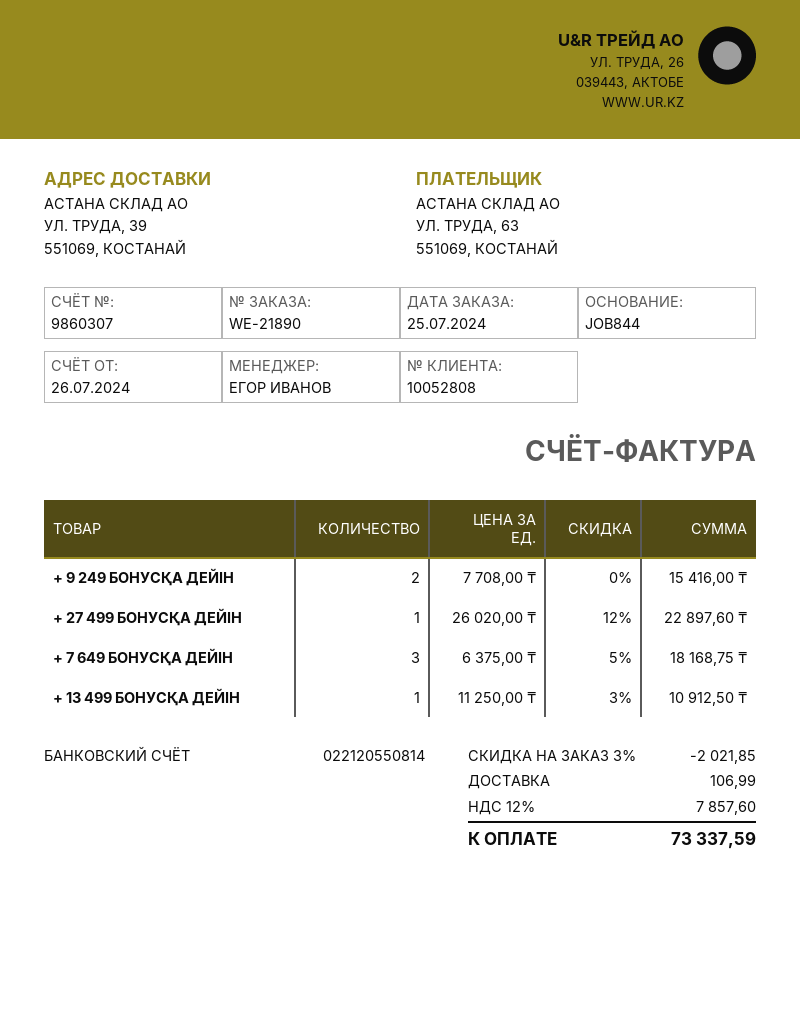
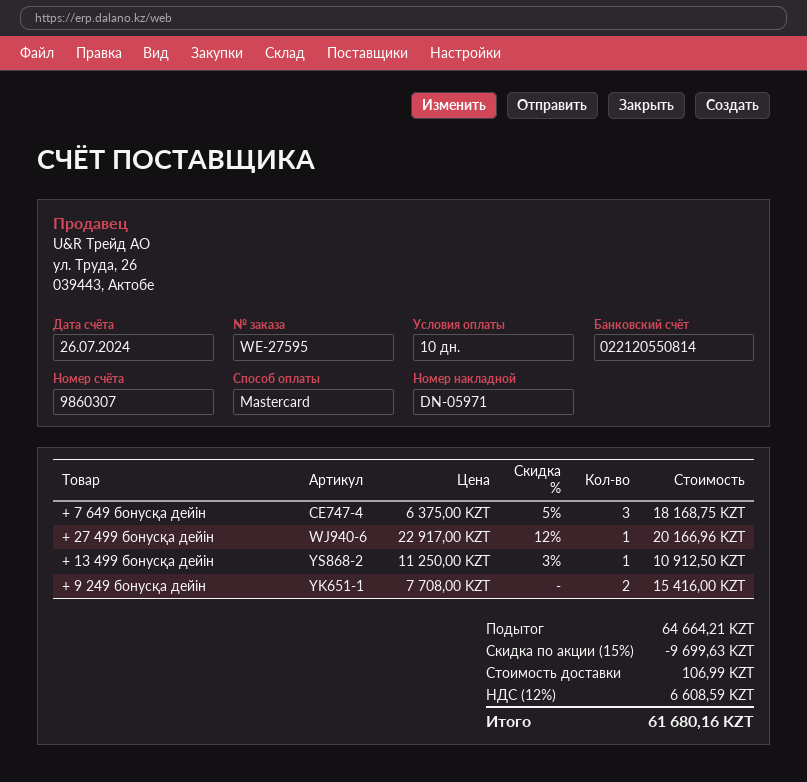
order number: WE-21890 -> WE-27595
+ 27 499 БОНУСҚА ДЕЙІН: 1 x 26020.00 - 12% = 22897.60 -> 1 x 22917.00 - 12% = 20166.96
discount: 3% = 2021.85 -> 15% = 9699.63
tax: 12% = 7857.60 -> 12% = 6608.59
total: 73337.59 -> 61680.16

